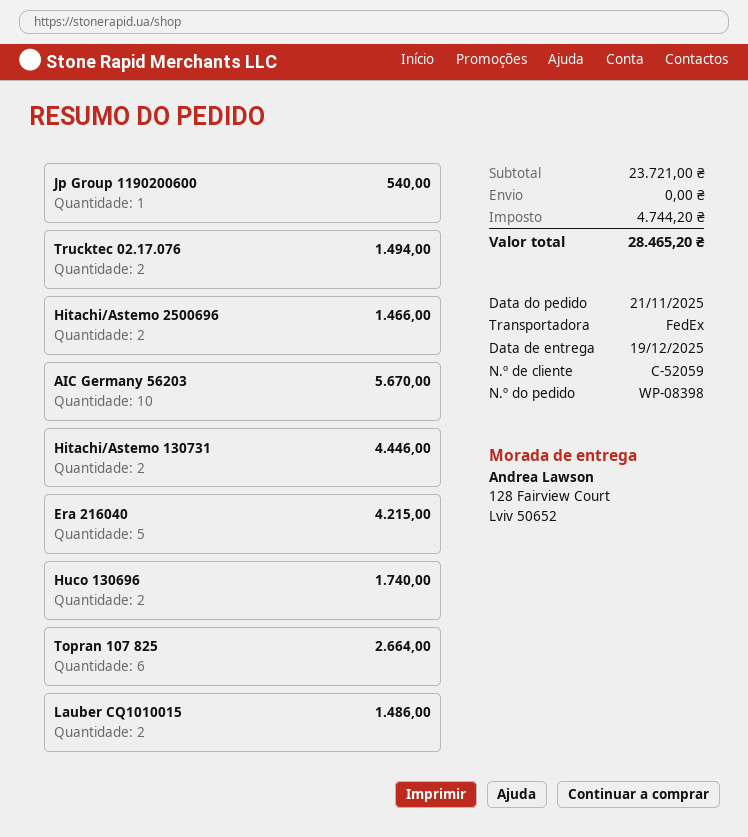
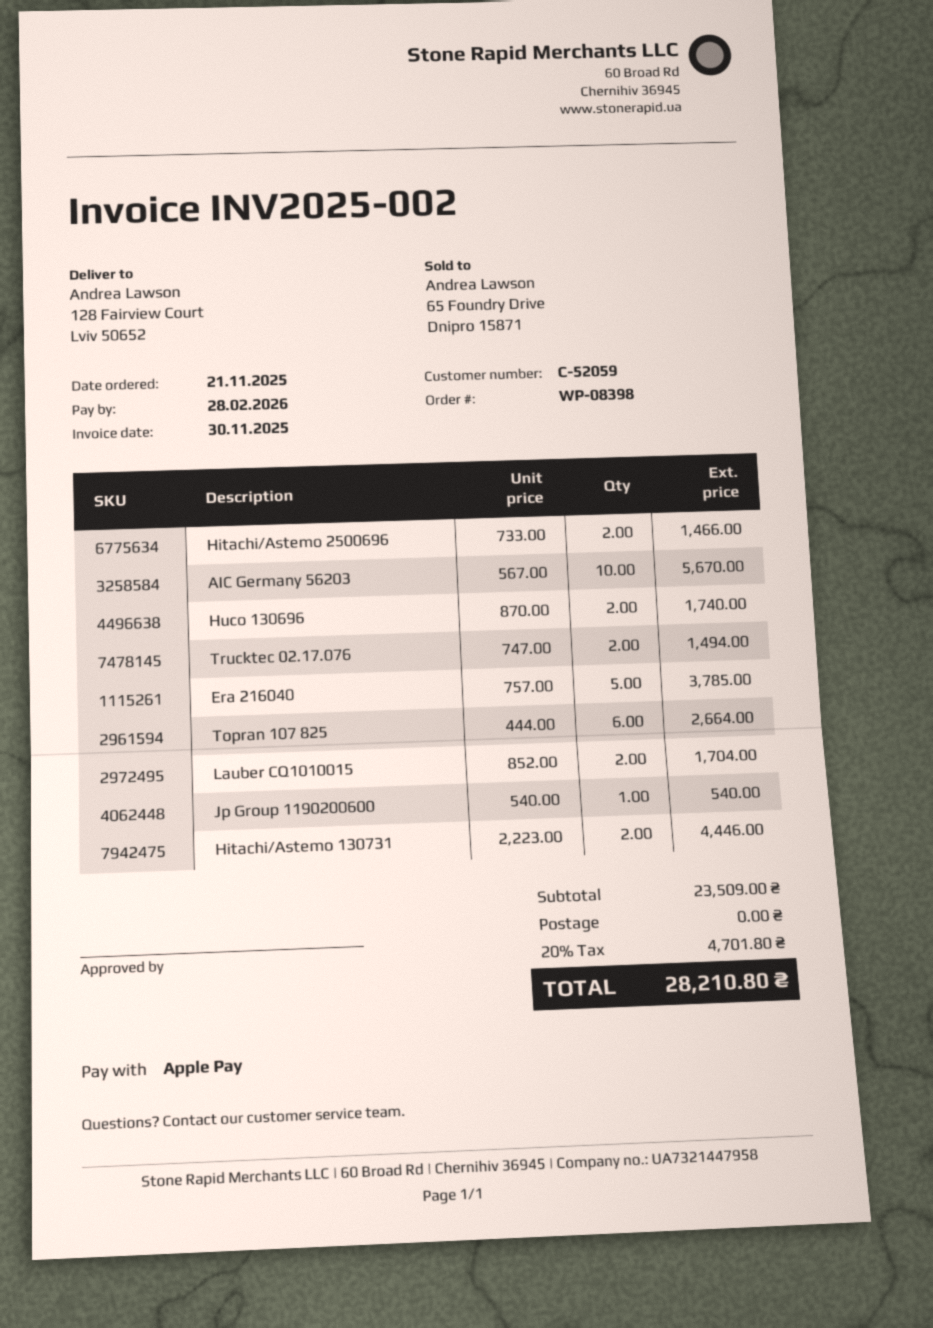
Era 216040: 5 for 4215.00 -> 5 for 3785.00
Lauber CQ1010015: 2 for 1486.00 -> 2 for 1704.00
subtotal: 23721.00 -> 23509.00
tax: 4744.20 -> 4701.80
total: 28465.20 -> 28210.80

